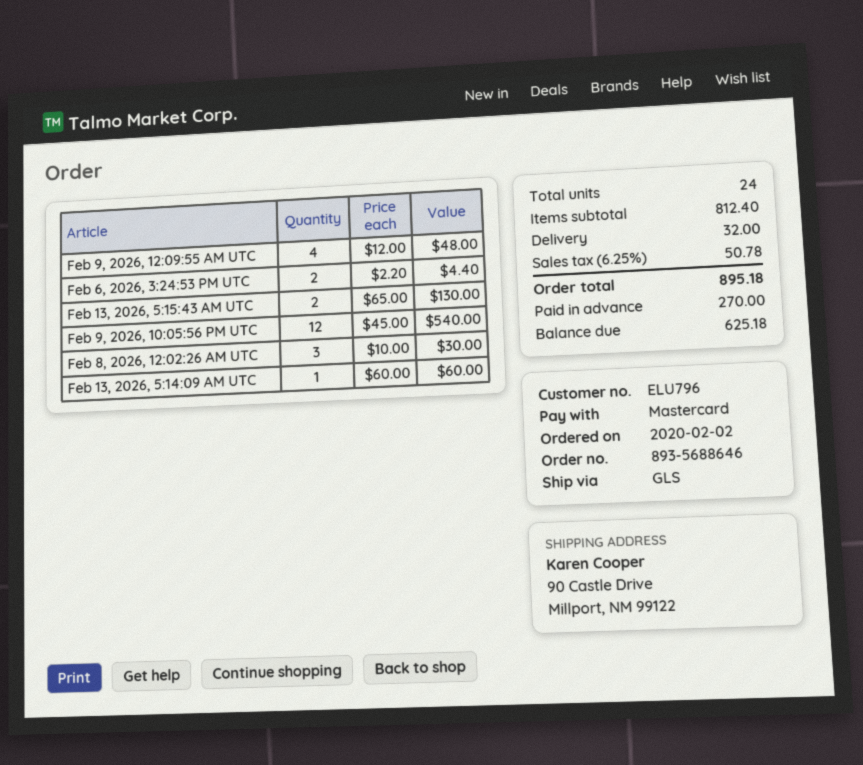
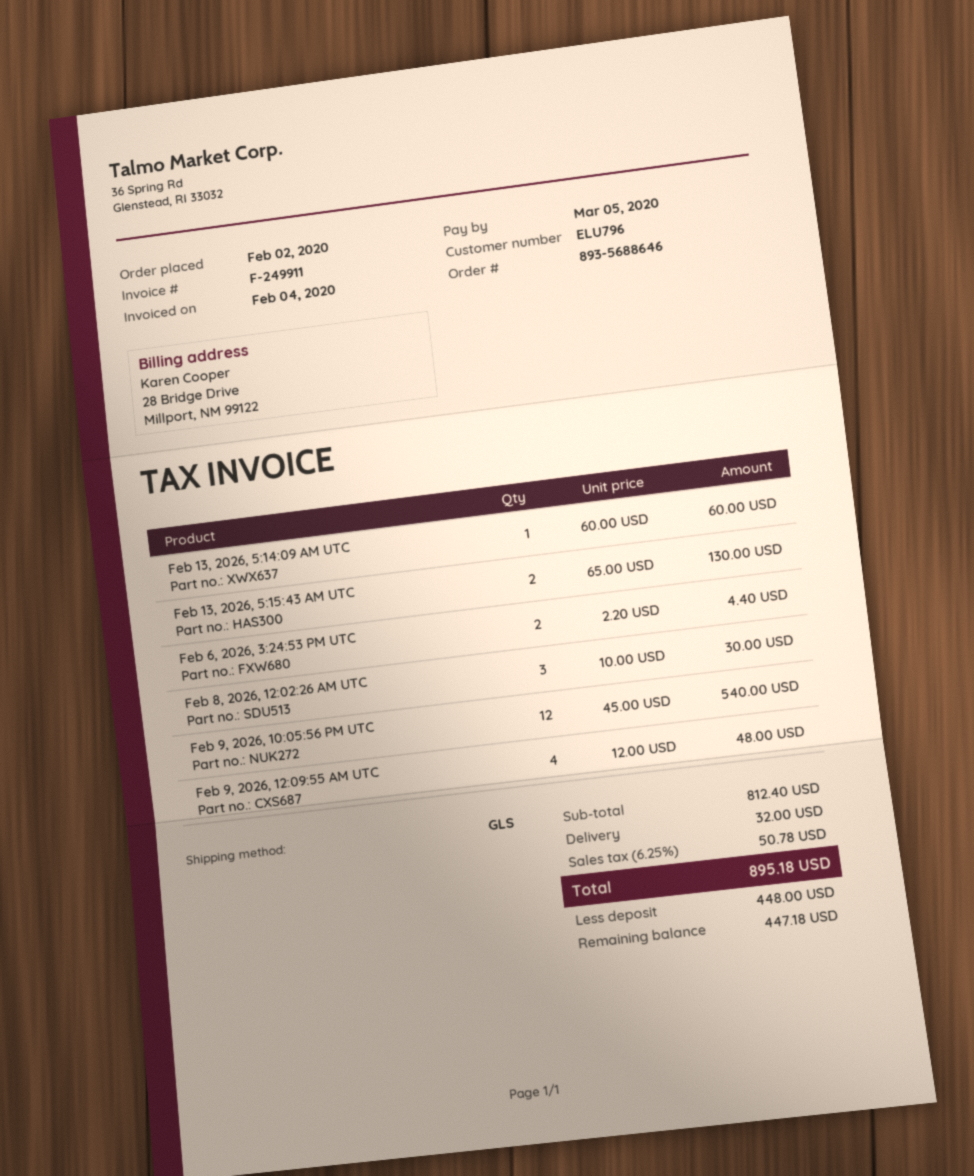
deposit: 270.00 -> 448.00
balance: 625.18 -> 447.18

